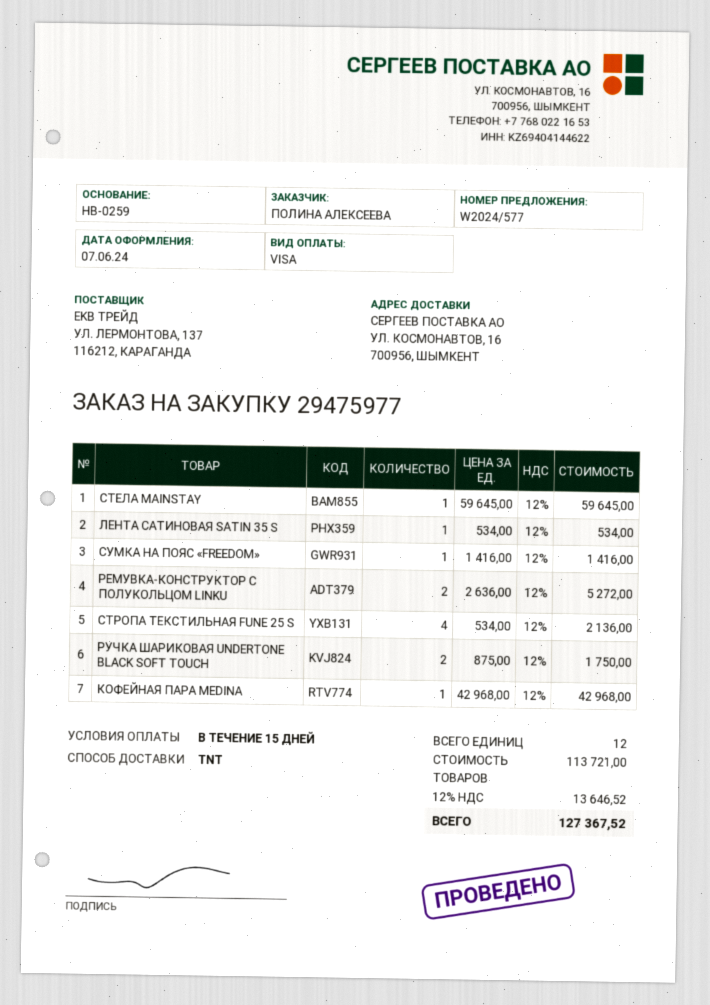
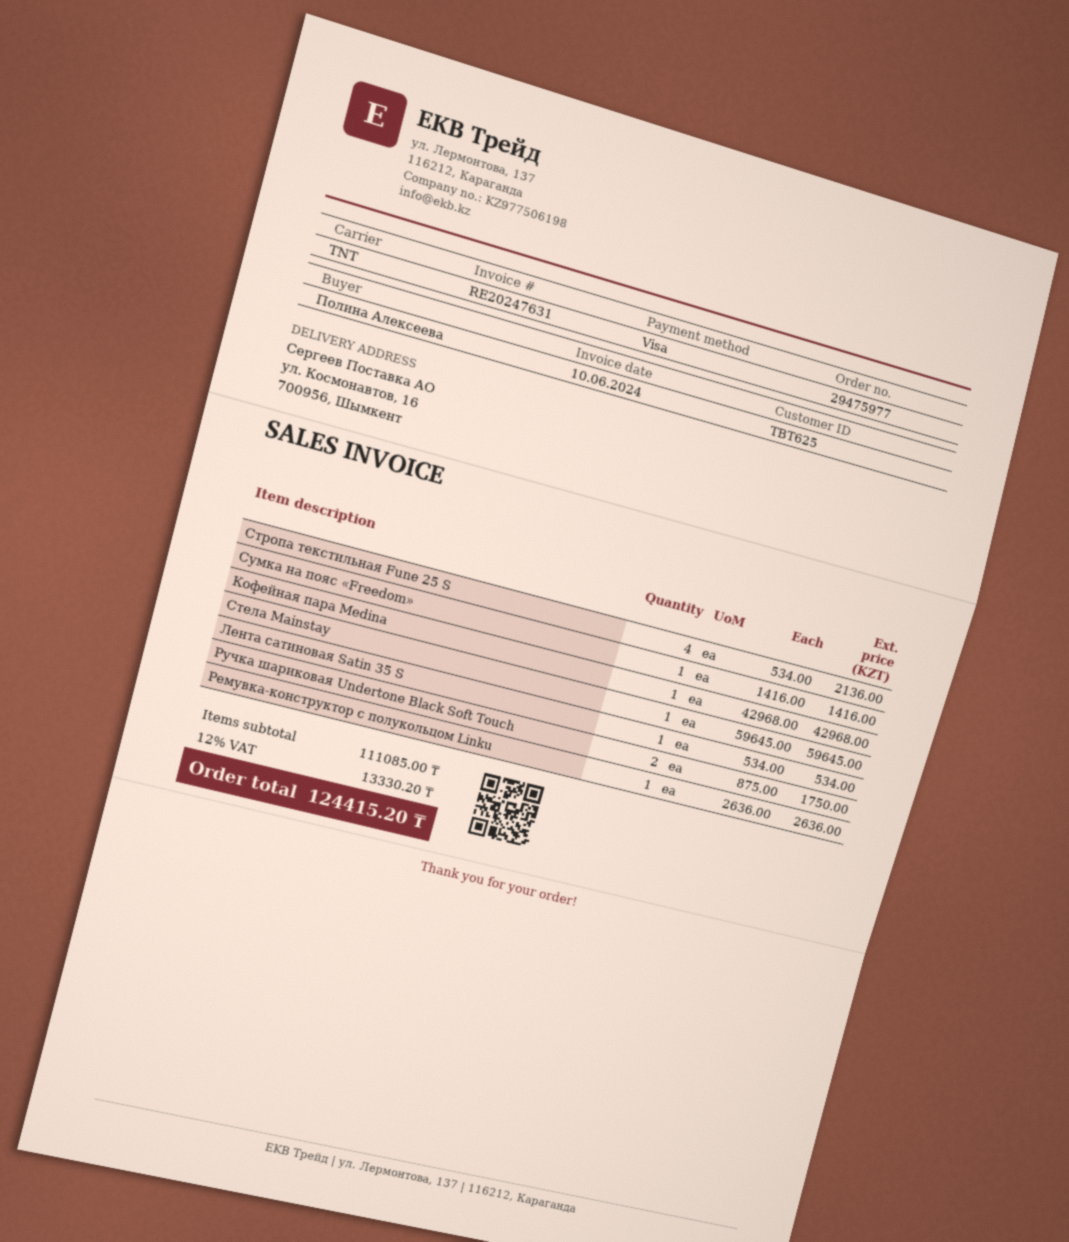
РЕМУВКА-КОНСТРУКТОР С ПОЛУКОЛЬЦОМ LINKU: 2 x 2636.00 = 5272.00 -> 1 x 2636.00 = 2636.00
subtotal: 113721.00 -> 111085.00
tax: 12% = 13646.52 -> 12% = 13330.20
total: 127367.52 -> 124415.20

